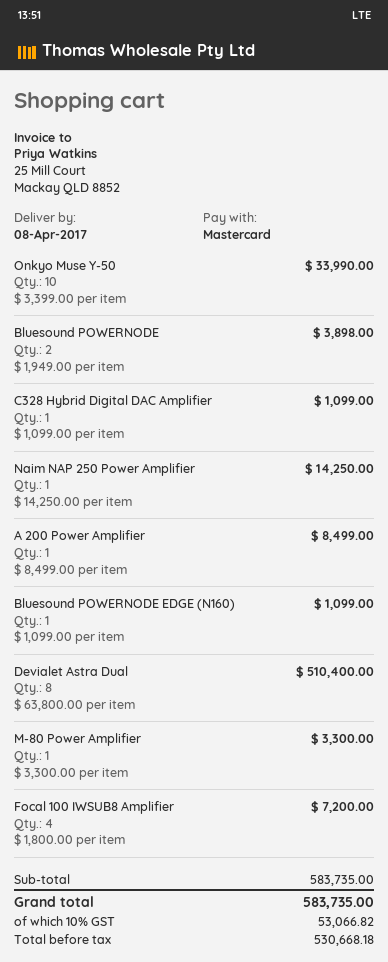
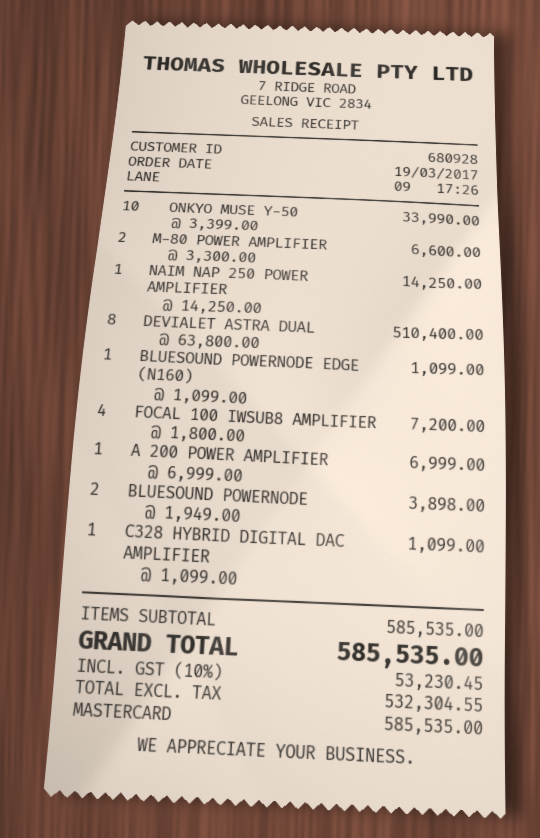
A 200 Power Amplifier: 1 x 8499.00 = 8499.00 -> 1 x 6999.00 = 6999.00
M-80 Power Amplifier: 1 x 3300.00 = 3300.00 -> 2 x 3300.00 = 6600.00
subtotal: 583735.00 -> 585535.00
net: 530668.18 -> 532304.55
tax: 10% = 53066.82 -> 10% = 53230.45
total: 583735.00 -> 585535.00

